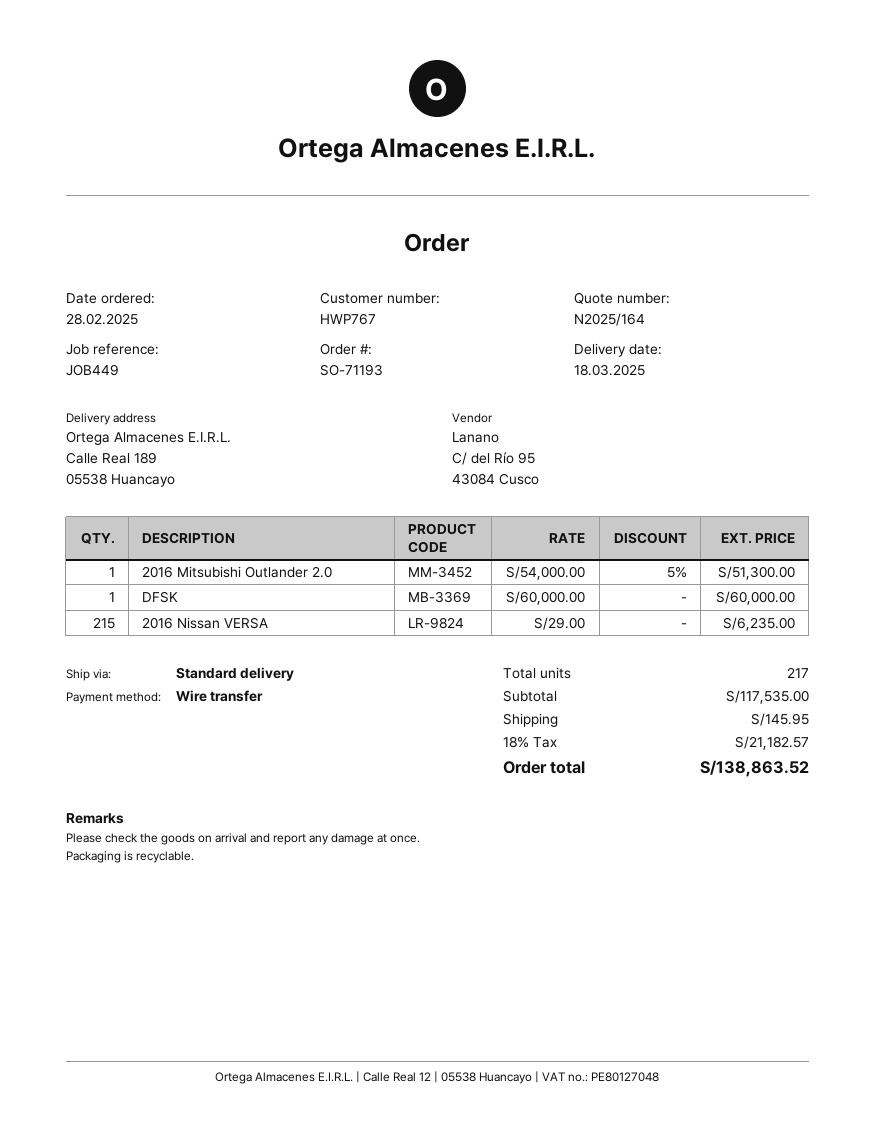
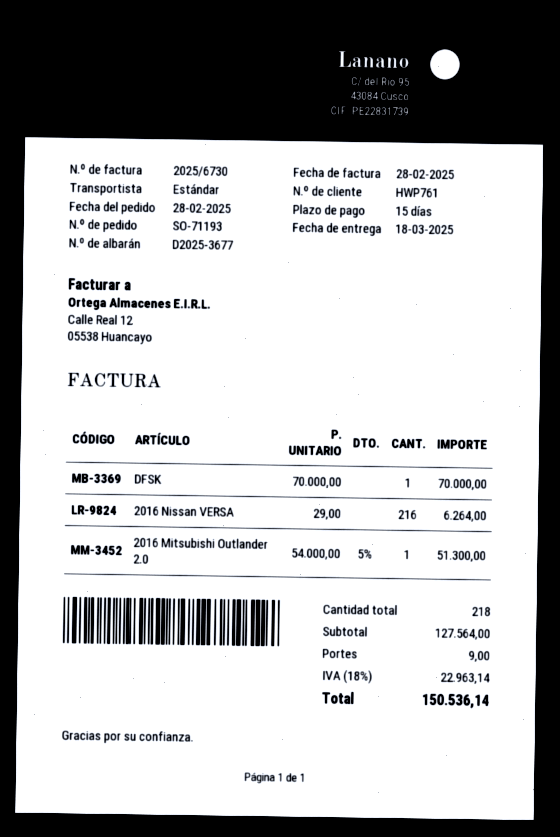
customer number: HWP767 -> HWP761
DFSK: 1 x 60000.00 = 60000.00 -> 1 x 70000.00 = 70000.00
2016 Nissan VERSA: 215 x 29.00 = 6235.00 -> 216 x 29.00 = 6264.00
total quantity: 217 -> 218
subtotal: 117535.00 -> 127564.00
shipping: 145.95 -> 9.00
tax: 18% = 21182.57 -> 18% = 22963.14
total: 138863.52 -> 150536.14

